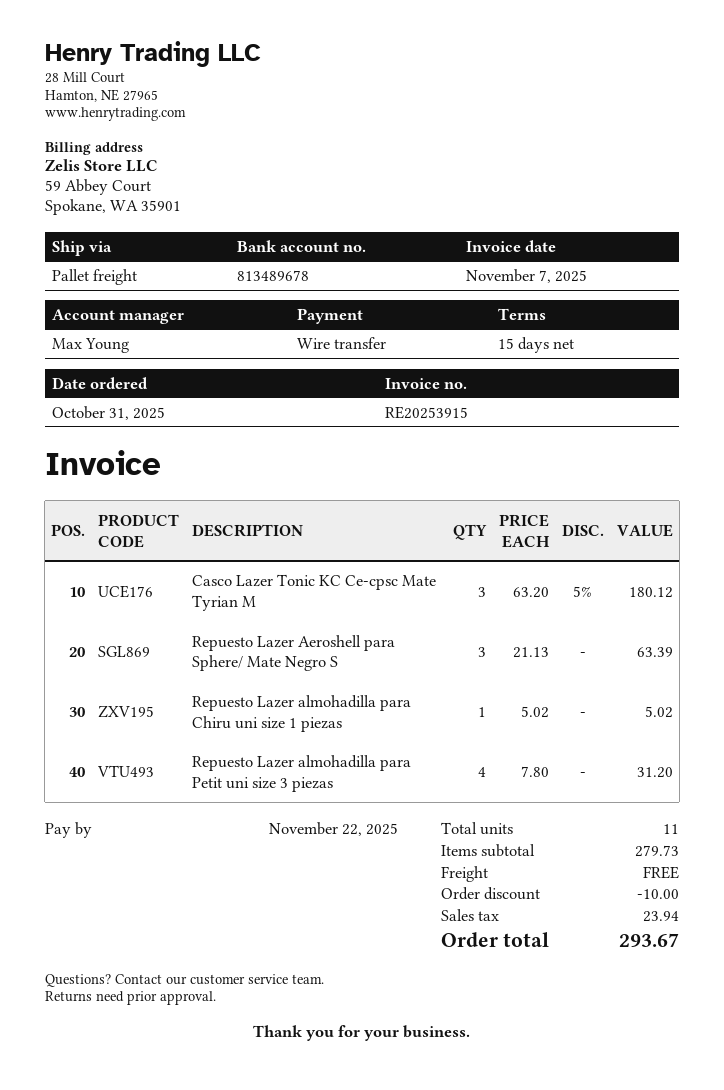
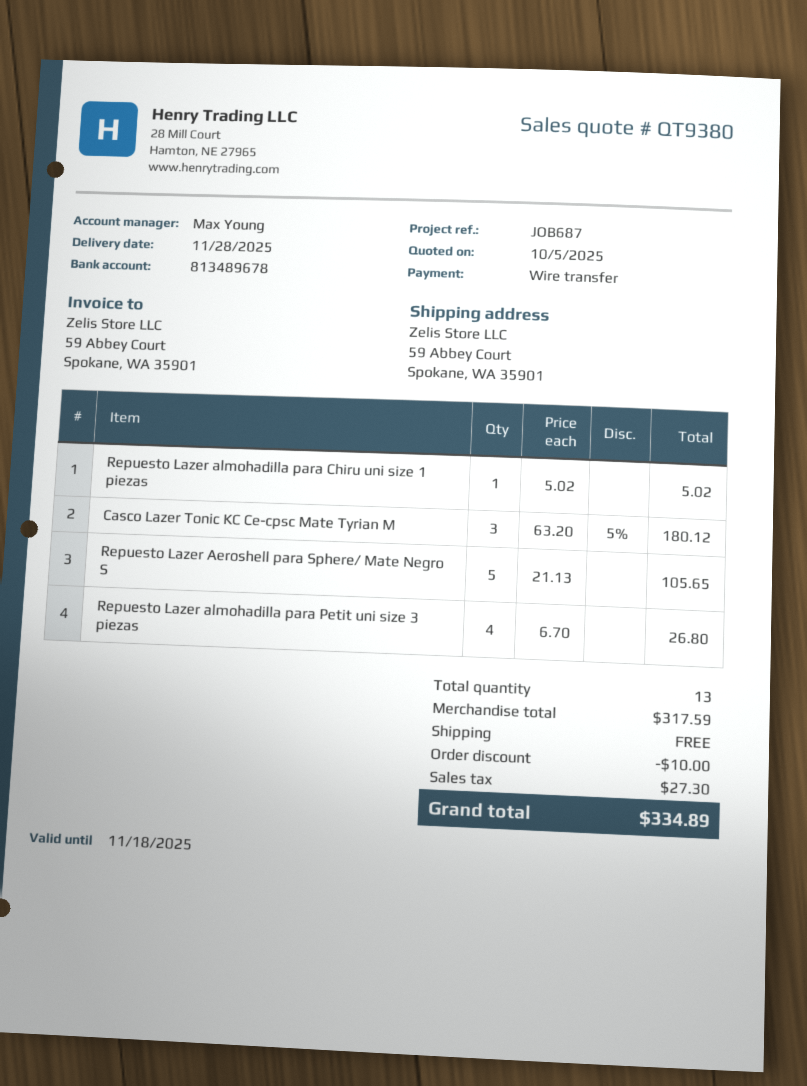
Repuesto Lazer Aeroshell para Sphere/ Mate Negro S: 3 x 21.13 = 63.39 -> 5 x 21.13 = 105.65
Repuesto Lazer almohadilla para Petit uni size 3 piezas: 4 x 7.80 = 31.20 -> 4 x 6.70 = 26.80
total quantity: 11 -> 13
subtotal: 279.73 -> 317.59
tax: 23.94 -> 27.30
total: 293.67 -> 334.89

